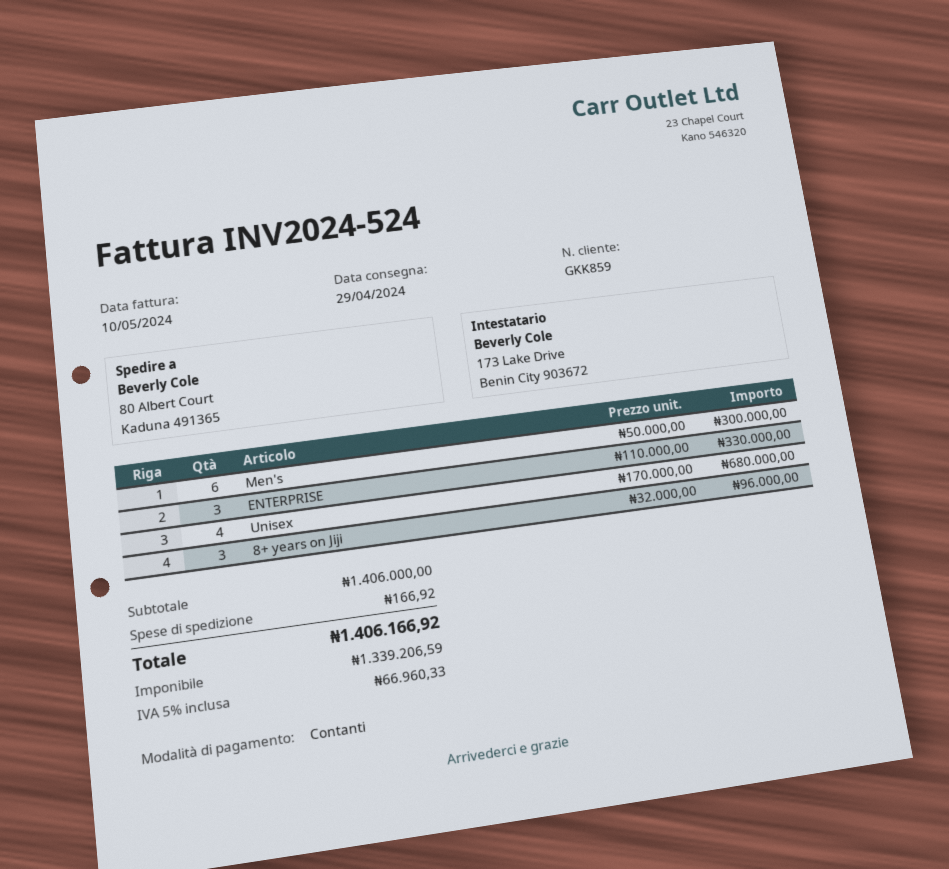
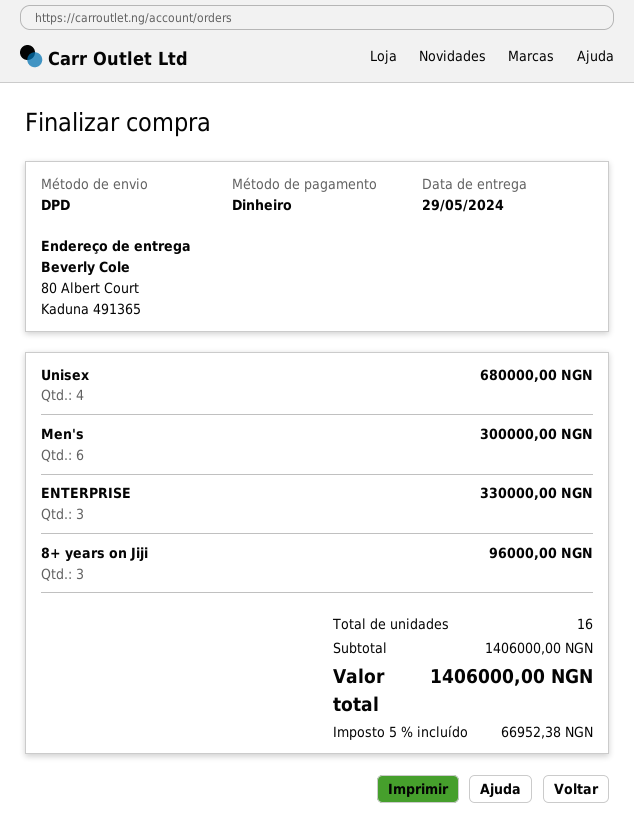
delivery date: 2024-04-29 -> 2024-05-29
shipping: 166.92 -> none
tax: 5% = 66960.33 -> 5% = 66952.38
total: 1406166.92 -> 1406000.00

